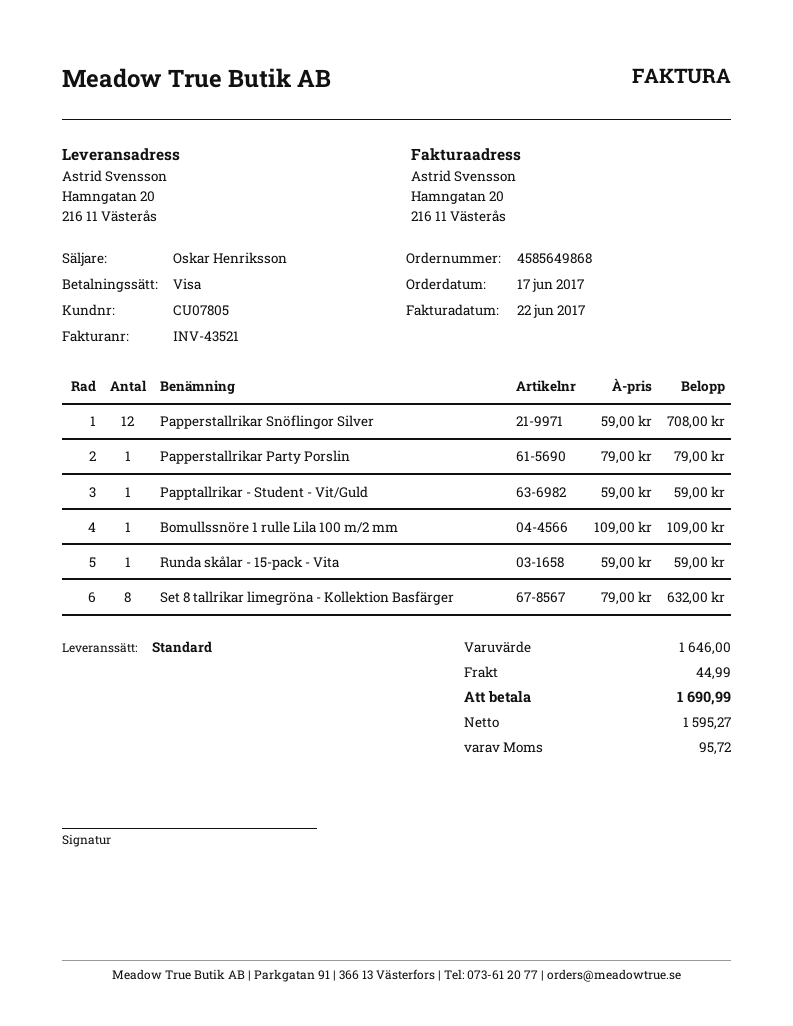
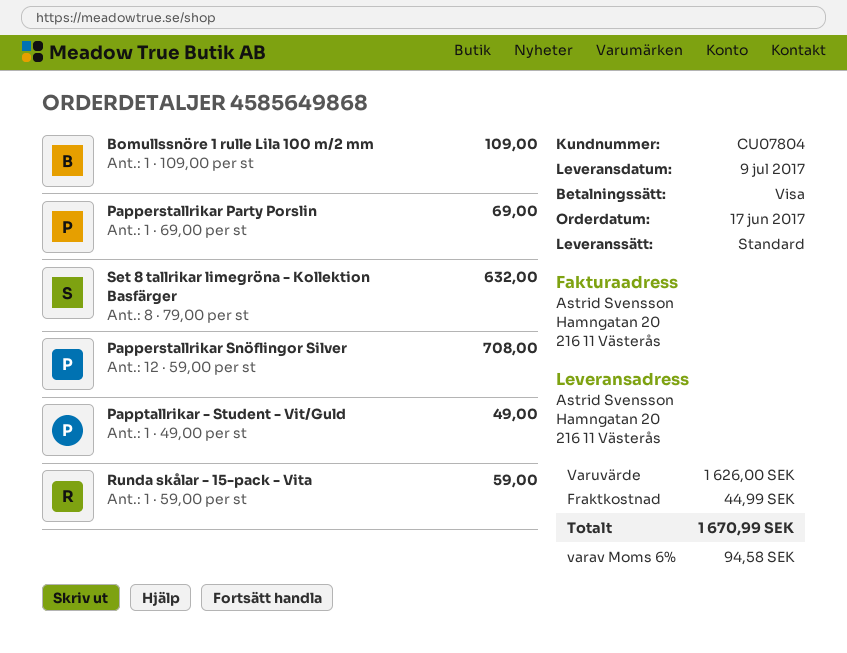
customer number: CU07805 -> CU07804
Papperstallrikar Party Porslin: 1 x 79.00 = 79.00 -> 1 x 69.00 = 69.00
Papptallrikar - Student - Vit/Guld: 1 x 59.00 = 59.00 -> 1 x 49.00 = 49.00
subtotal: 1646.00 -> 1626.00
tax: 95.72 -> 94.58
total: 1690.99 -> 1670.99

